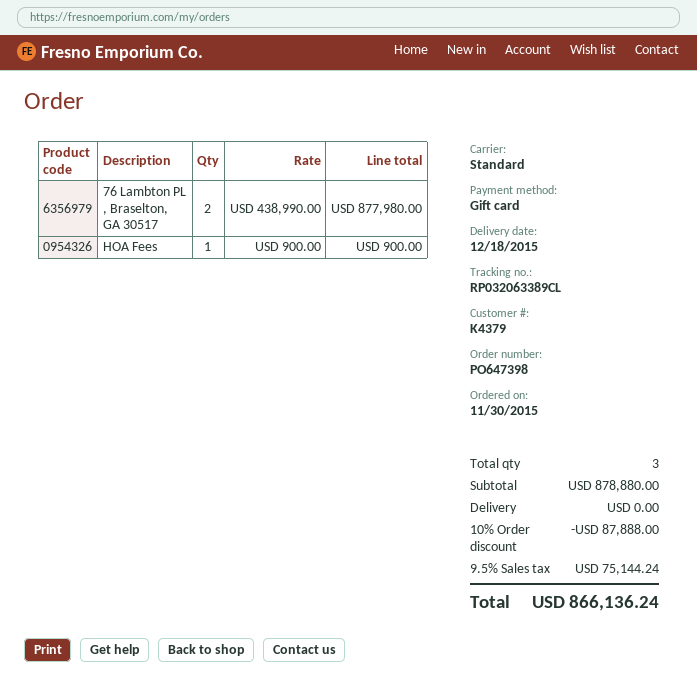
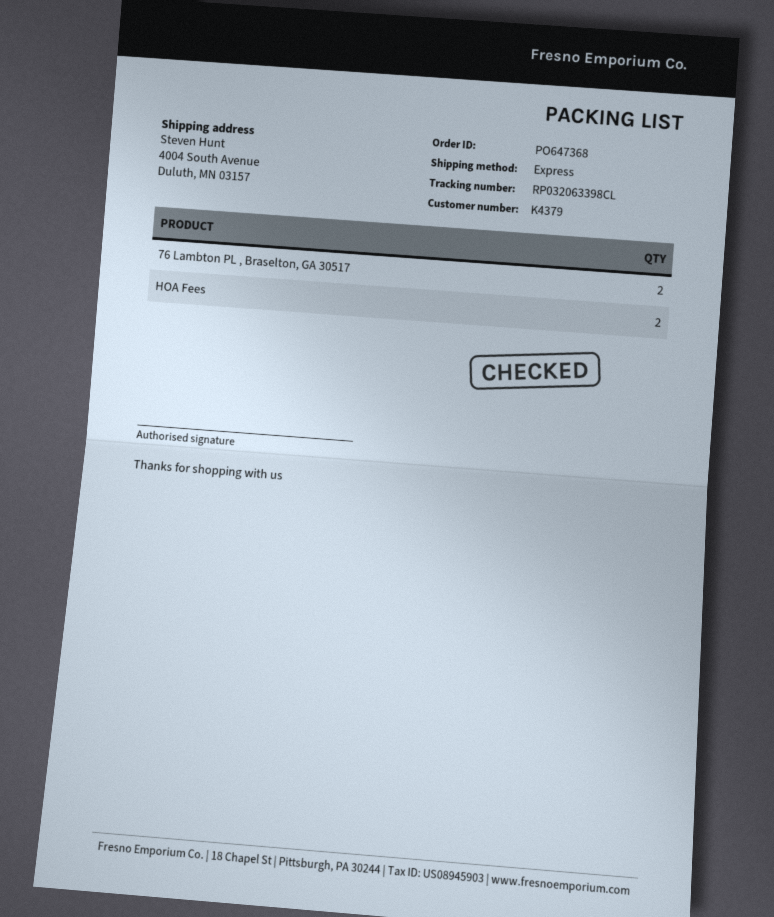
order number: PO647398 -> PO647368
shipping method: standard -> express
tracking number: RP032063389CL -> RP032063398CL
HOA Fees: 1 -> 2

